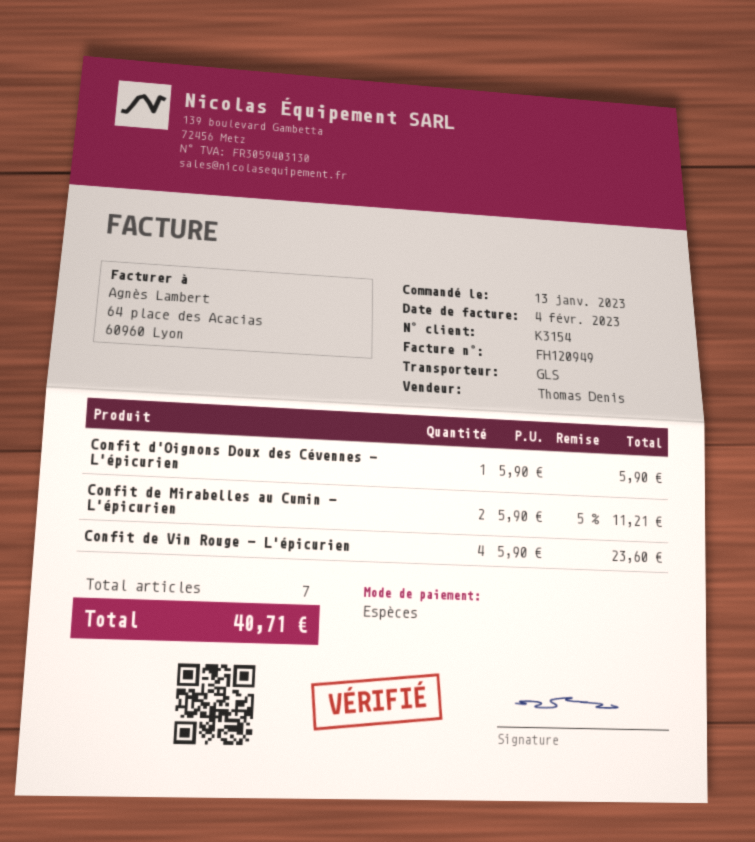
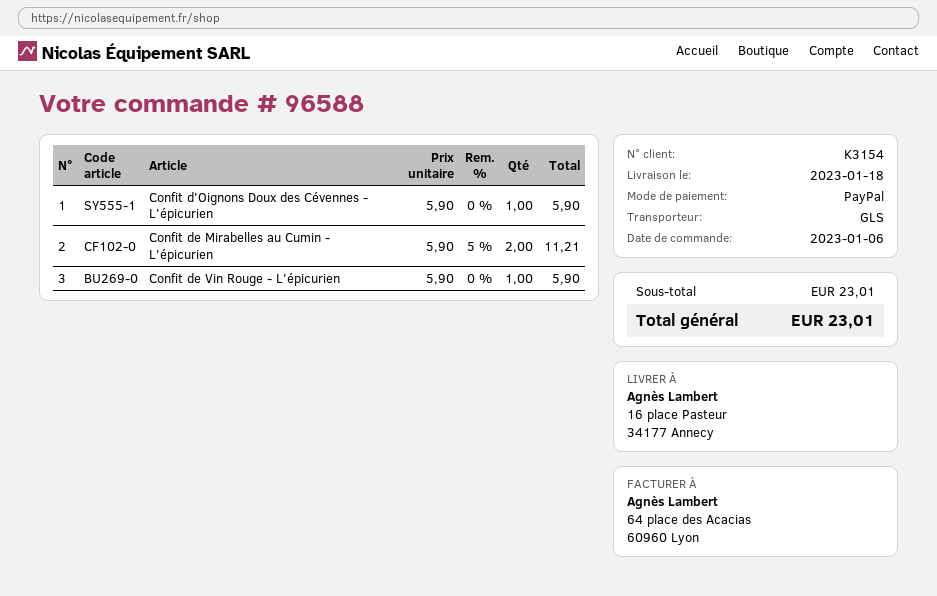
order date: 2023-01-13 -> 2023-01-06
payment method: cash -> PayPal
Confit de Vin Rouge - L'épicurien: 4 x 5.90 = 23.60 -> 1 x 5.90 = 5.90
total: 40.71 -> 23.01

